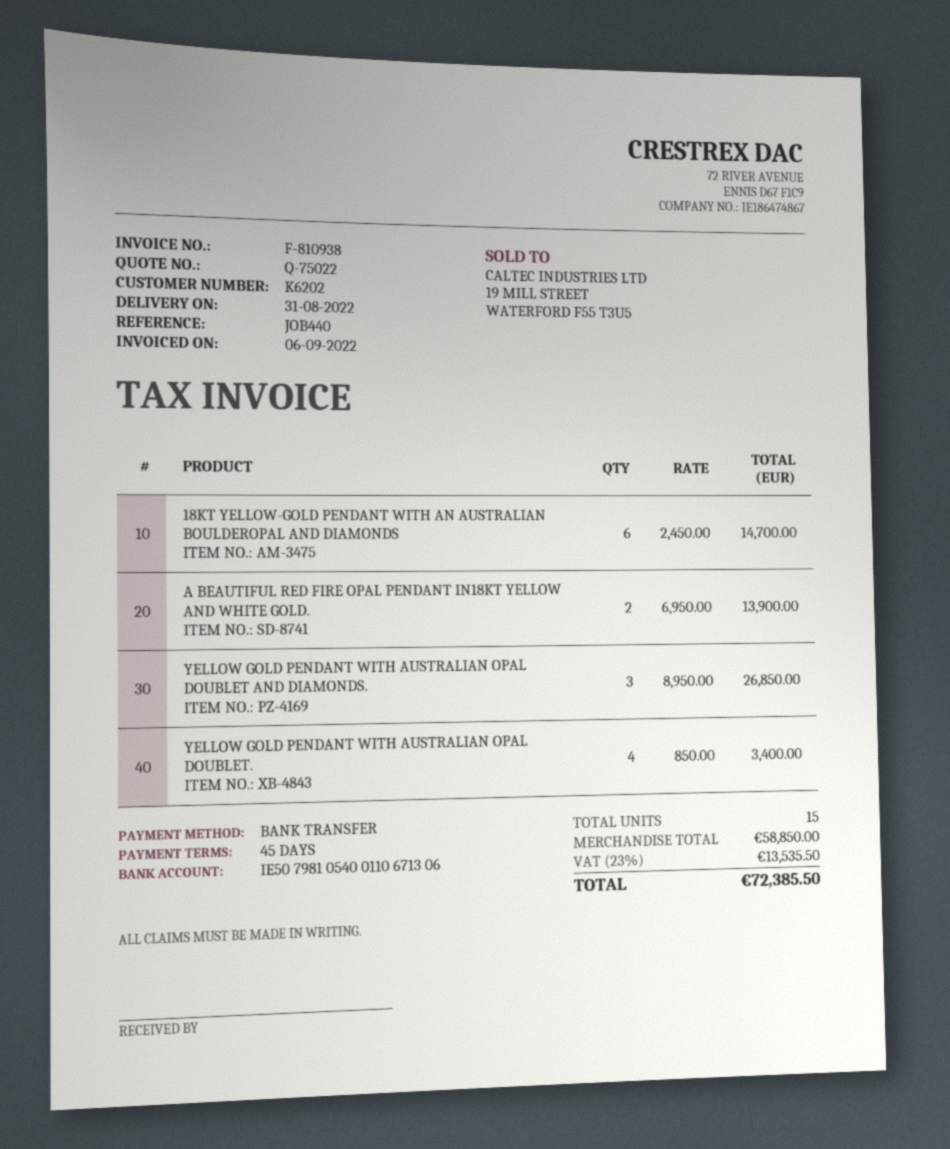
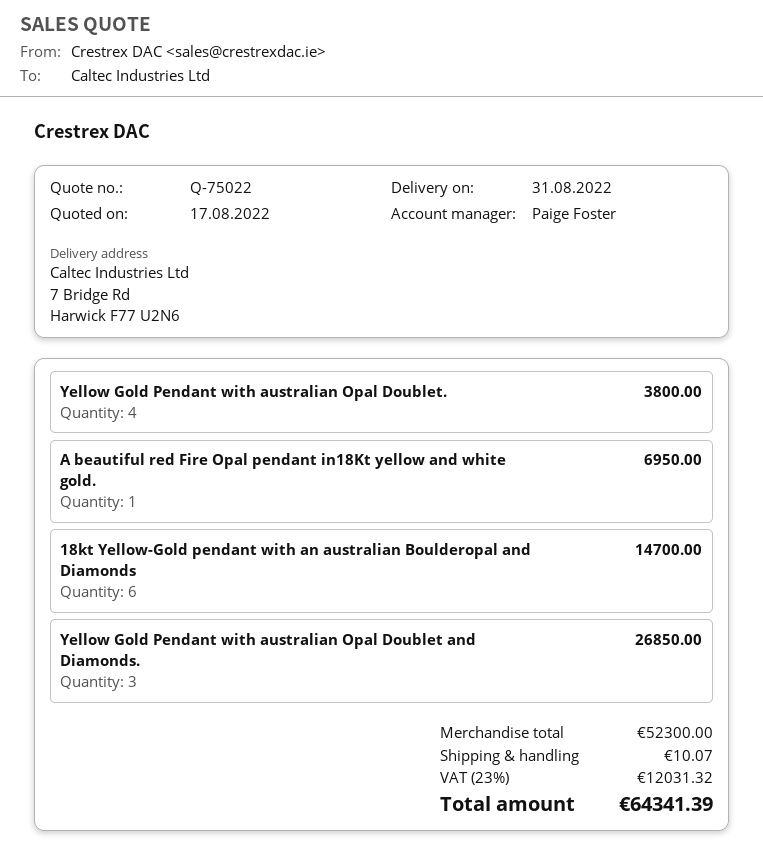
A BEAUTIFUL RED FIRE OPAL PENDANT IN18KT YELLOW AND WHITE GOLD.: 2 for 13900.00 -> 1 for 6950.00
YELLOW GOLD PENDANT WITH AUSTRALIAN OPAL DOUBLET.: 4 for 3400.00 -> 4 for 3800.00
subtotal: 58850.00 -> 52300.00
shipping: none -> 10.07
tax: 23% = 13535.50 -> 23% = 12031.32
total: 72385.50 -> 64341.39

